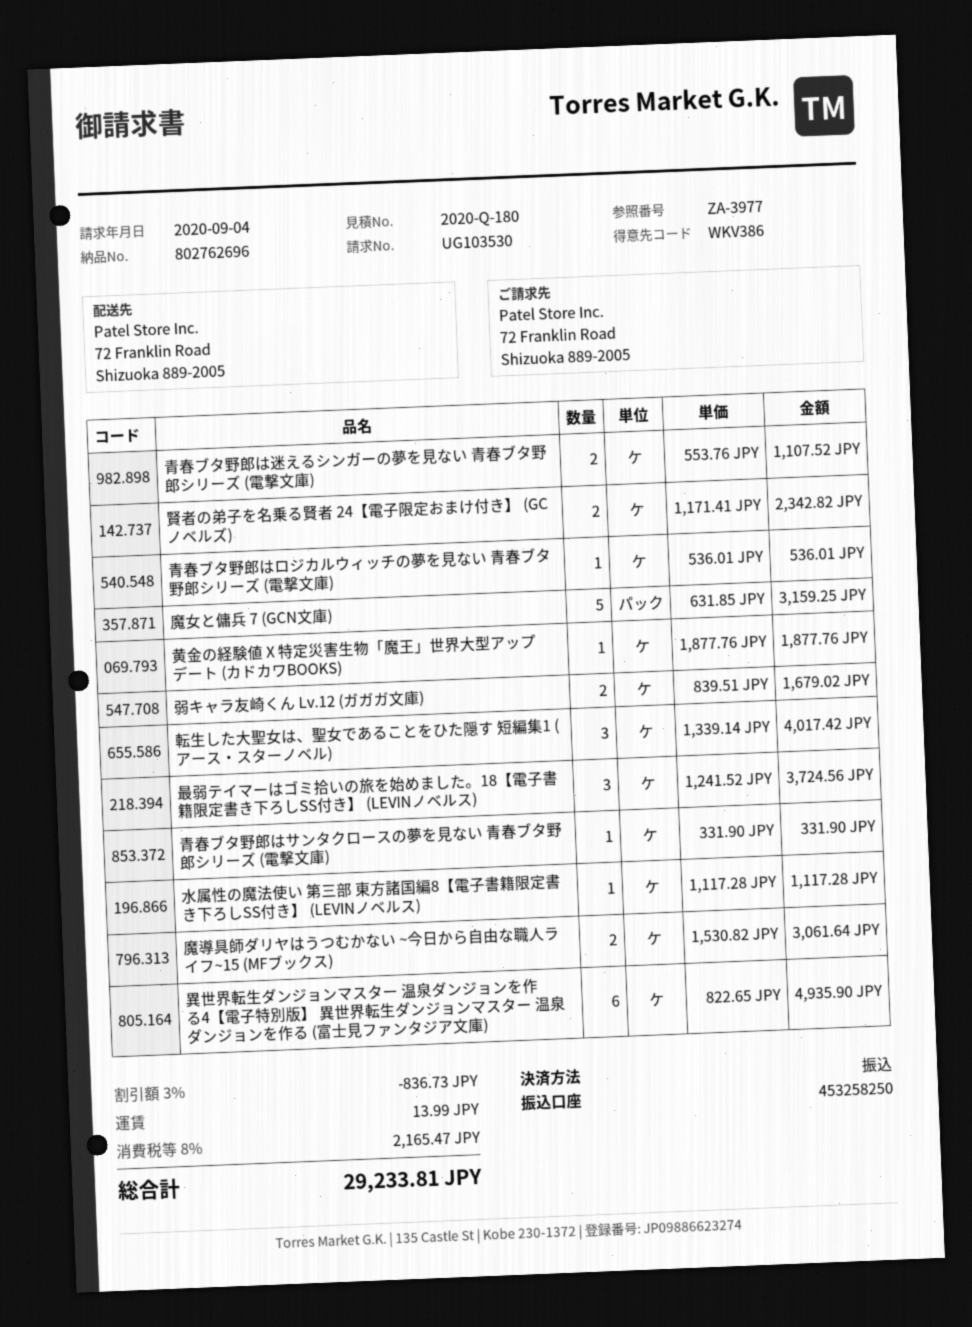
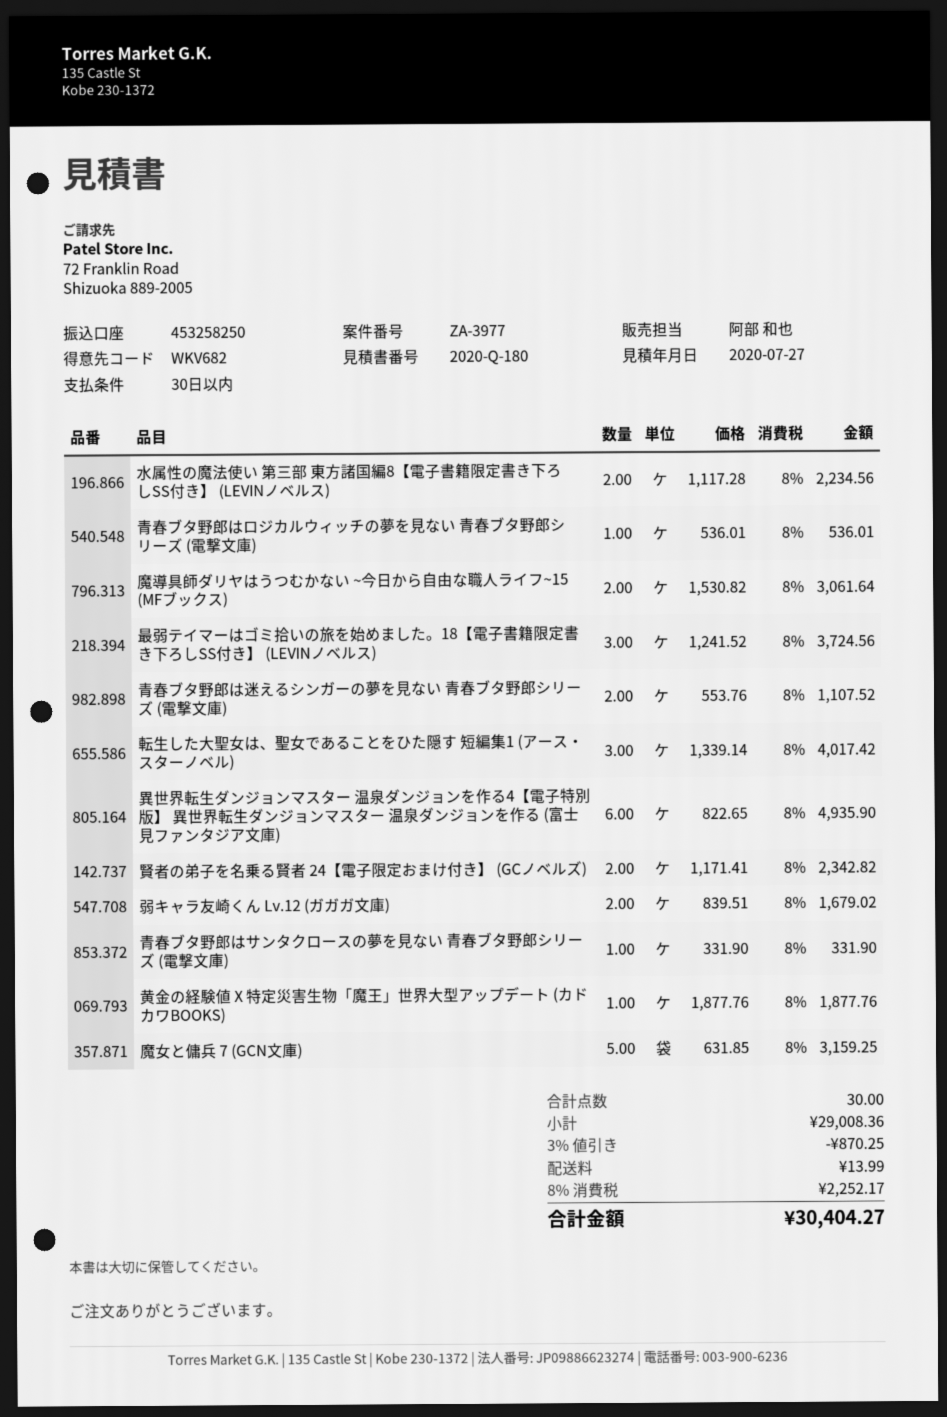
customer number: WKV386 -> WKV682
水属性の魔法使い 第三部 東方諸国編8【電子書籍限定書き下ろしSS付き】 (LEVINノベルス): 1 x 1117.28 = 1117.28 -> 2 x 1117.28 = 2234.56
discount: 3% = 836.73 -> 3% = 870.25
tax: 8% = 2165.47 -> 8% = 2252.17
total: 29233.81 -> 30404.27

